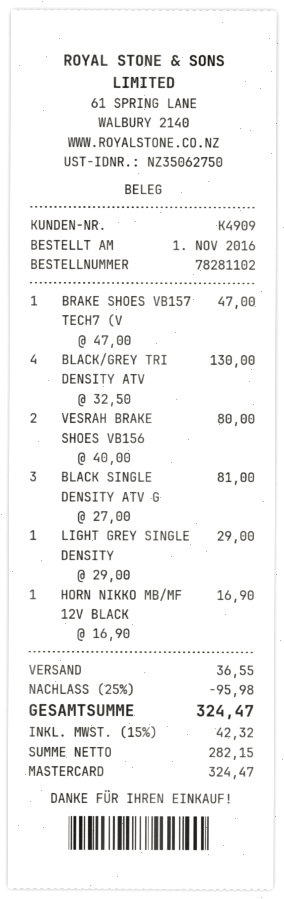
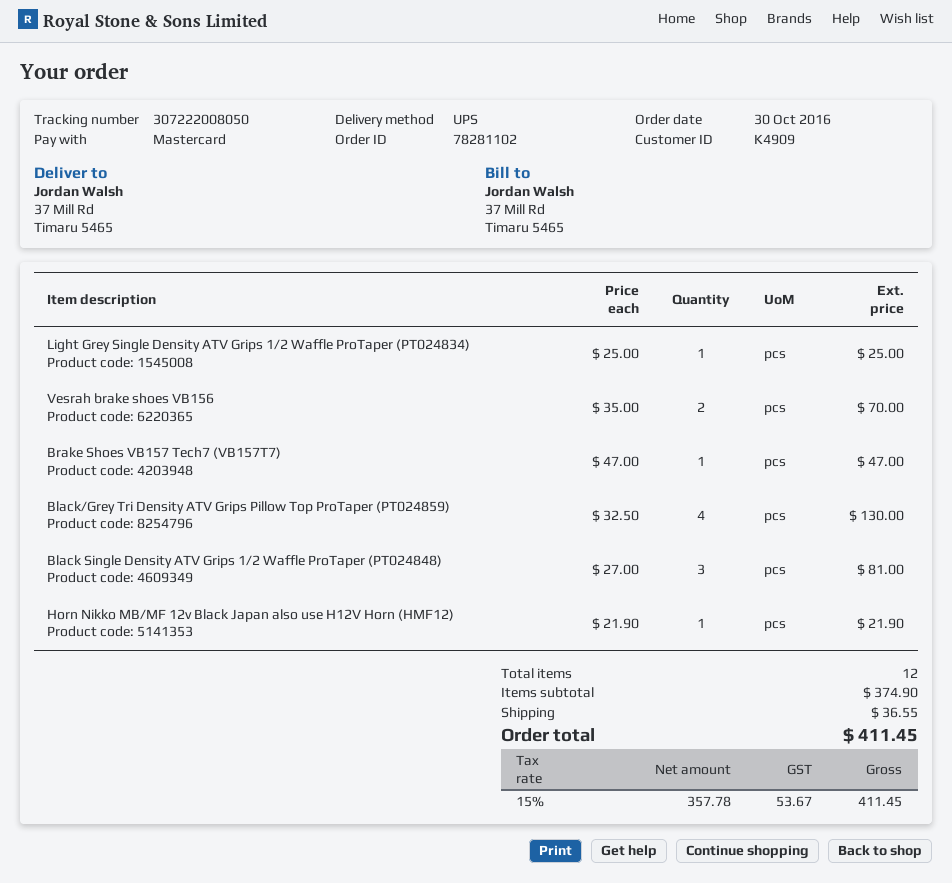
order date: 2016-11-01 -> 2016-10-30
VESRAH BRAKE SHOES VB156: 2 x 40.00 = 80.00 -> 2 x 35.00 = 70.00
LIGHT GREY SINGLE DENSITY: 1 x 29.00 = 29.00 -> 1 x 25.00 = 25.00
HORN NIKKO MB/MF 12V BLACK: 1 x 16.90 = 16.90 -> 1 x 21.90 = 21.90
discount: 25% = 95.98 -> none
net: 282.15 -> 357.78
tax: 15% = 42.32 -> 15% = 53.67
total: 324.47 -> 411.45

